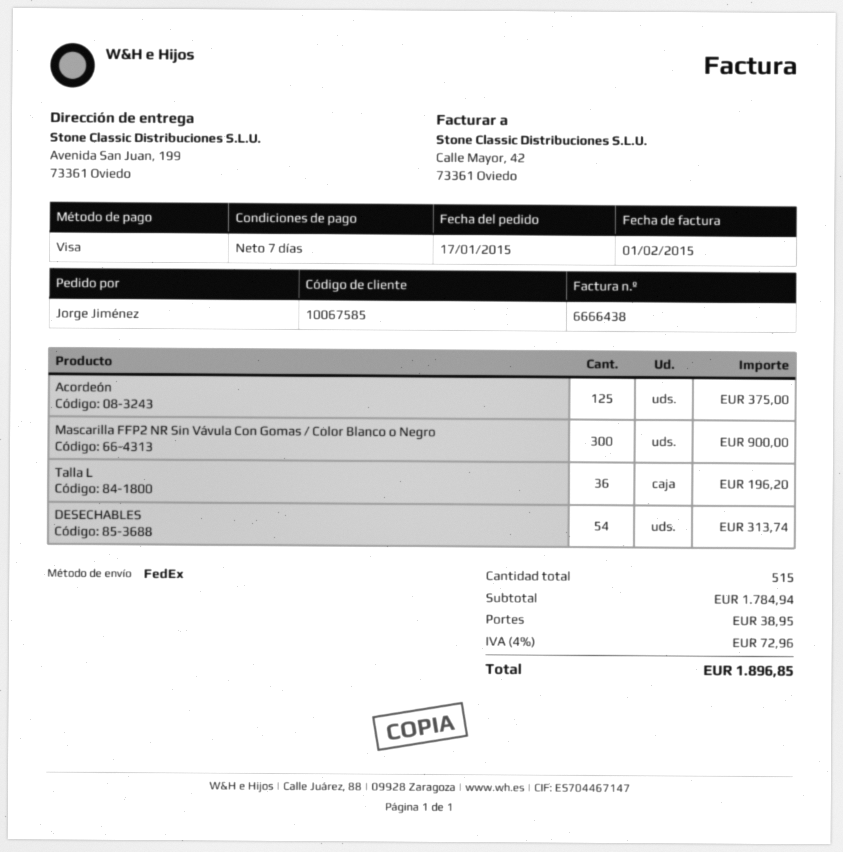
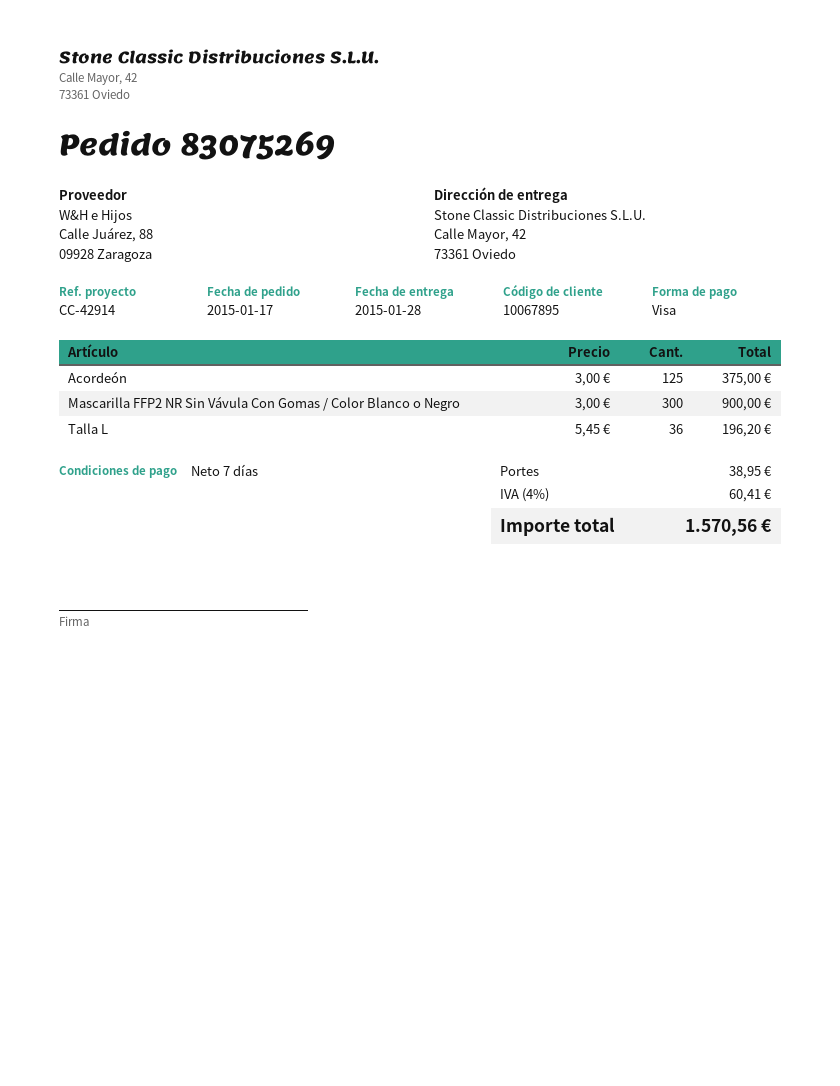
customer number: 10067585 -> 10067895
ship to: Avenida San Juan, 199, 73361 Oviedo -> Calle Mayor, 42, 73361 Oviedo
DESECHABLES: 54 for 313.74 -> none
tax: 4% = 72.96 -> 4% = 60.41
total: 1896.85 -> 1570.56

